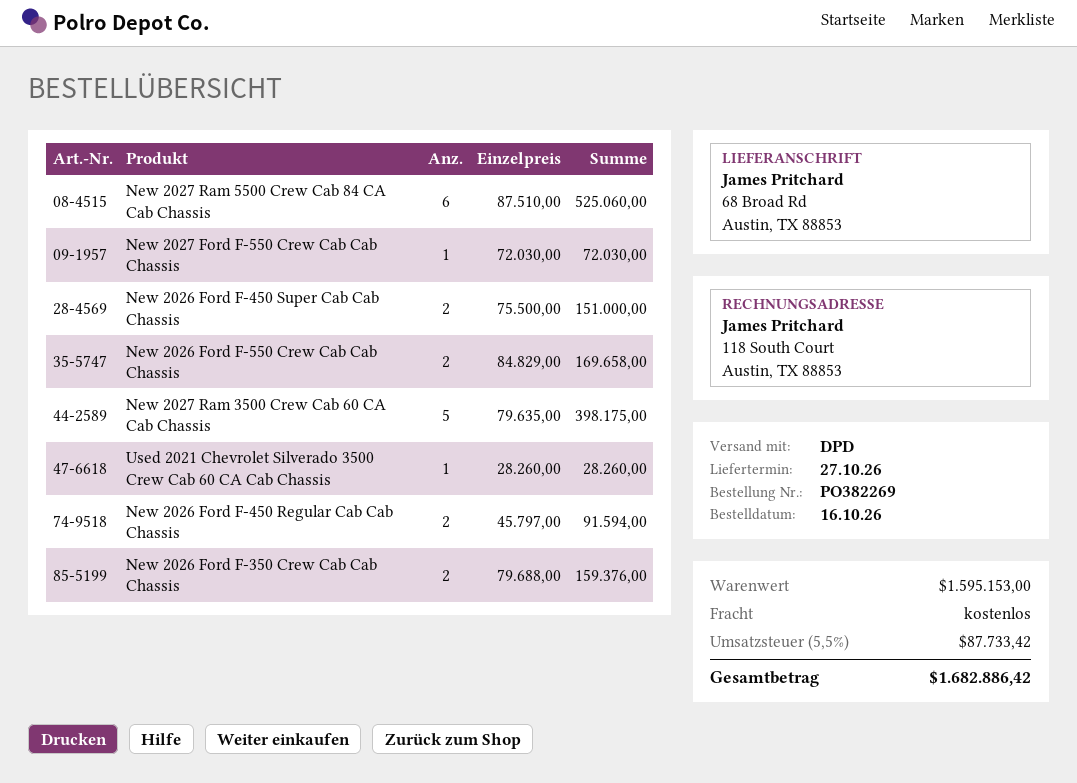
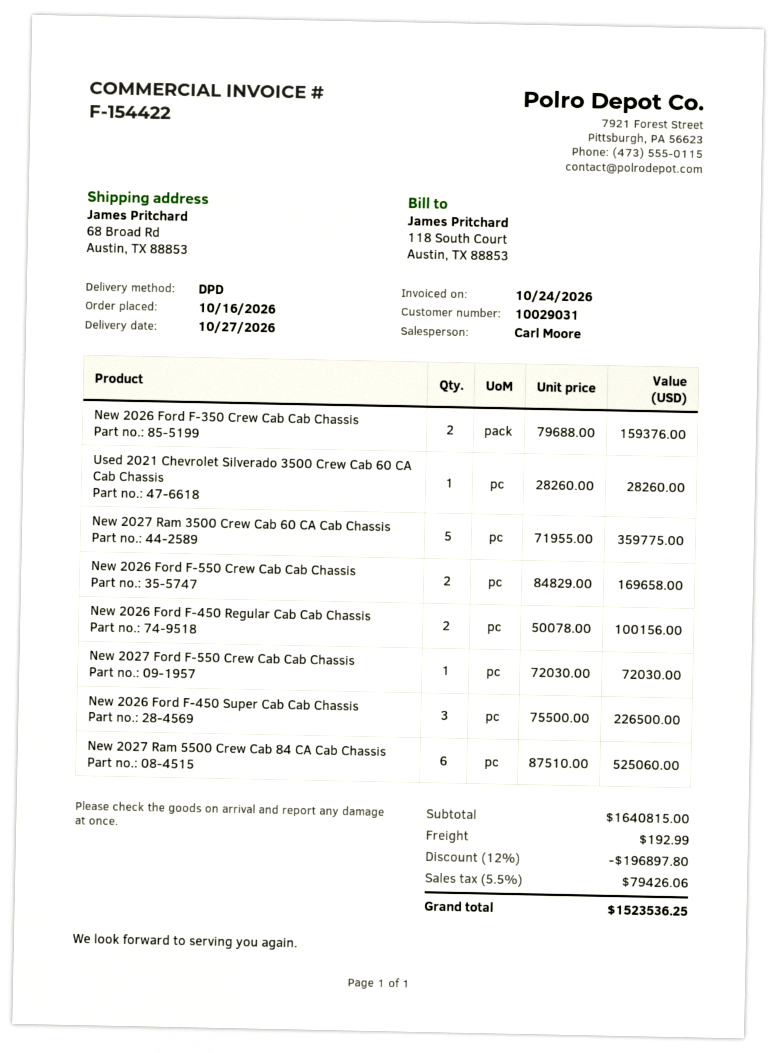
New 2026 Ford F-450 Super Cab Cab Chassis: 2 x 75500.00 = 151000.00 -> 3 x 75500.00 = 226500.00
New 2027 Ram 3500 Crew Cab 60 CA Cab Chassis: 5 x 79635.00 = 398175.00 -> 5 x 71955.00 = 359775.00
New 2026 Ford F-450 Regular Cab Cab Chassis: 2 x 45797.00 = 91594.00 -> 2 x 50078.00 = 100156.00
subtotal: 1595153.00 -> 1640815.00
discount: none -> 12% = 196897.80
shipping: 0.00 -> 192.99
tax: 5.5% = 87733.42 -> 5.5% = 79426.06
total: 1682886.42 -> 1523536.25

